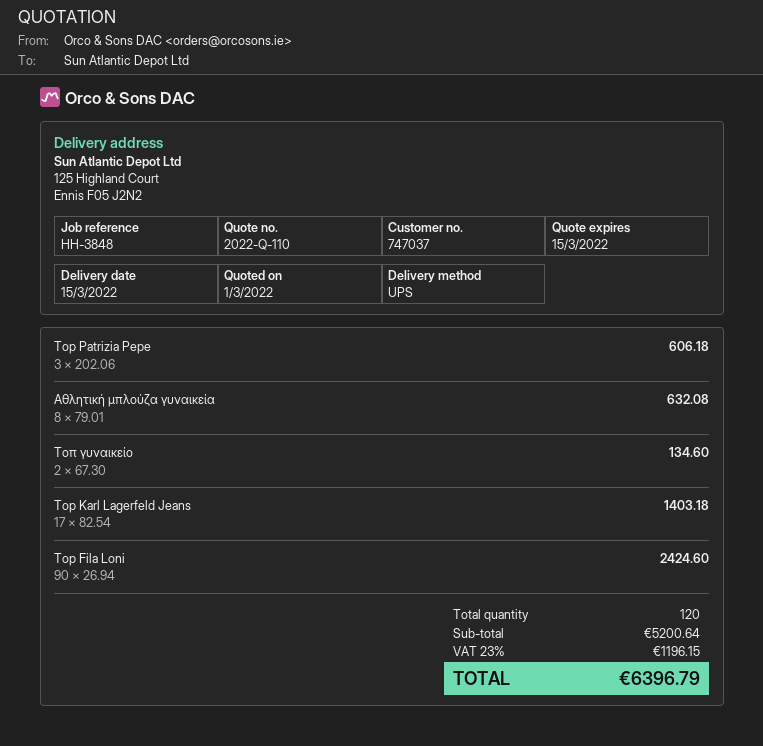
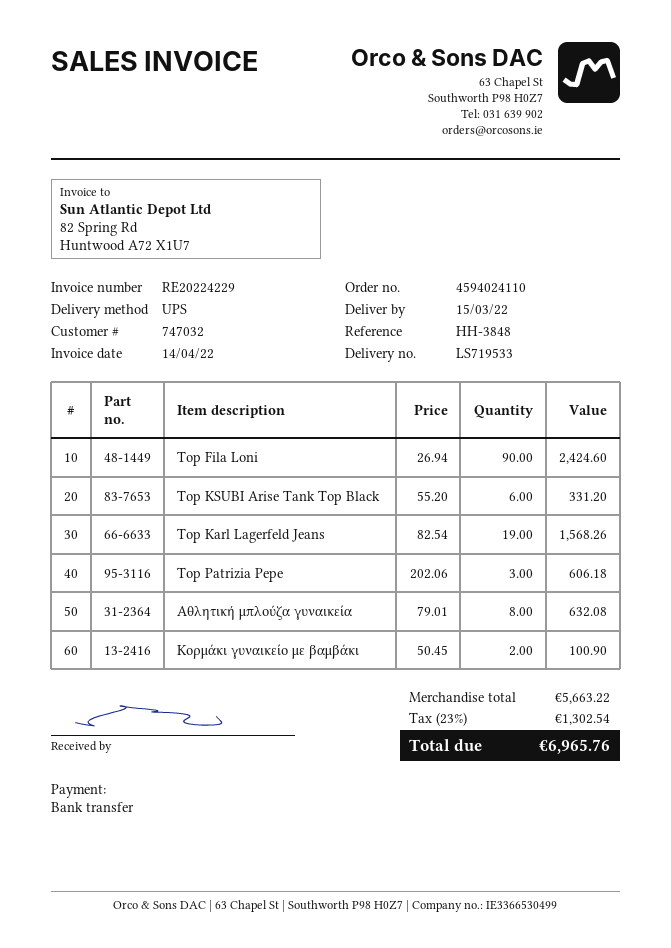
customer number: 747037 -> 747032
Τοπ γυναικείο: 2 x 67.30 = 134.60 -> none
Top Karl Lagerfeld Jeans: 17 x 82.54 = 1403.18 -> 19 x 82.54 = 1568.26
Top KSUBI Arise Tank Top Black: none -> 6 x 55.20 = 331.20
Κορμάκι γυναικείο με βαμβάκι: none -> 2 x 50.45 = 100.90
subtotal: 5200.64 -> 5663.22
tax: 23% = 1196.15 -> 23% = 1302.54
total: 6396.79 -> 6965.76

